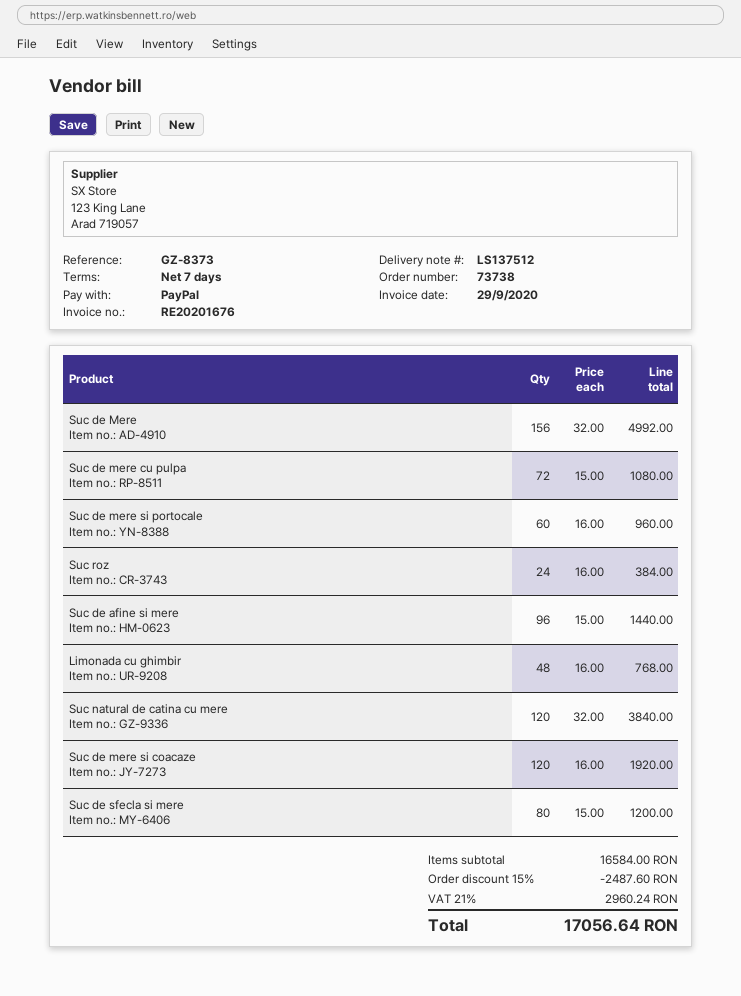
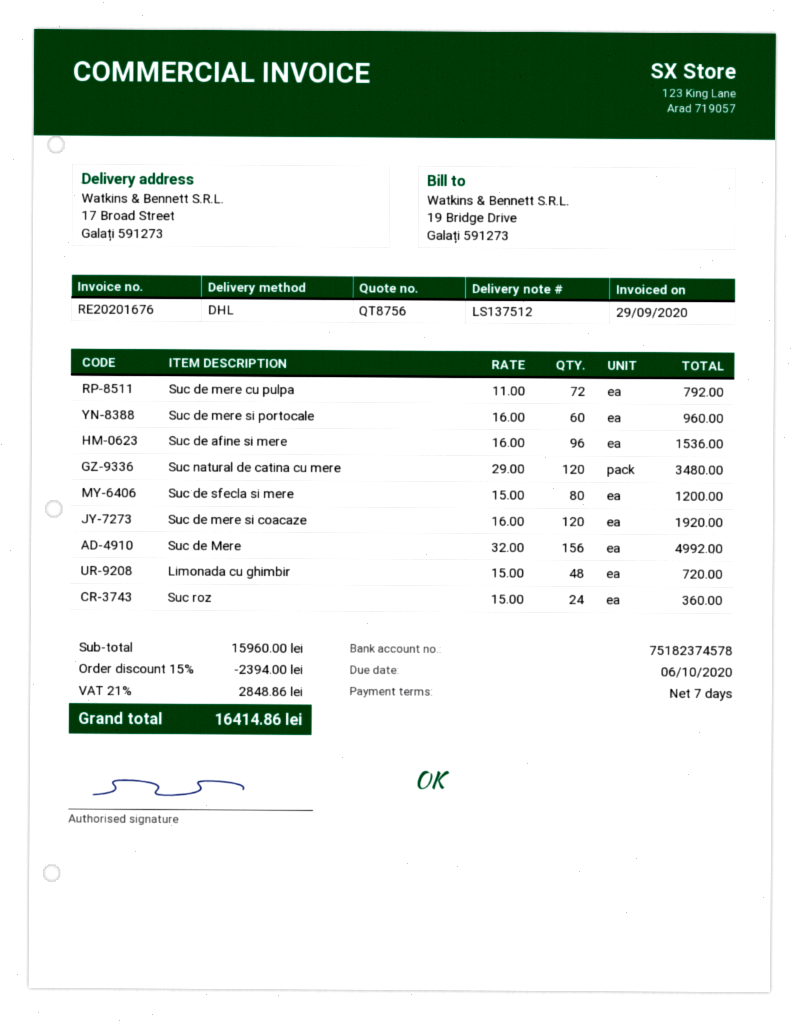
Suc de mere cu pulpa: 72 x 15.00 = 1080.00 -> 72 x 11.00 = 792.00
Suc roz: 24 x 16.00 = 384.00 -> 24 x 15.00 = 360.00
Suc de afine si mere: 96 x 15.00 = 1440.00 -> 96 x 16.00 = 1536.00
Limonada cu ghimbir: 48 x 16.00 = 768.00 -> 48 x 15.00 = 720.00
Suc natural de catina cu mere: 120 x 32.00 = 3840.00 -> 120 x 29.00 = 3480.00
subtotal: 16584.00 -> 15960.00
discount: 15% = 2487.60 -> 15% = 2394.00
tax: 21% = 2960.24 -> 21% = 2848.86
total: 17056.64 -> 16414.86

